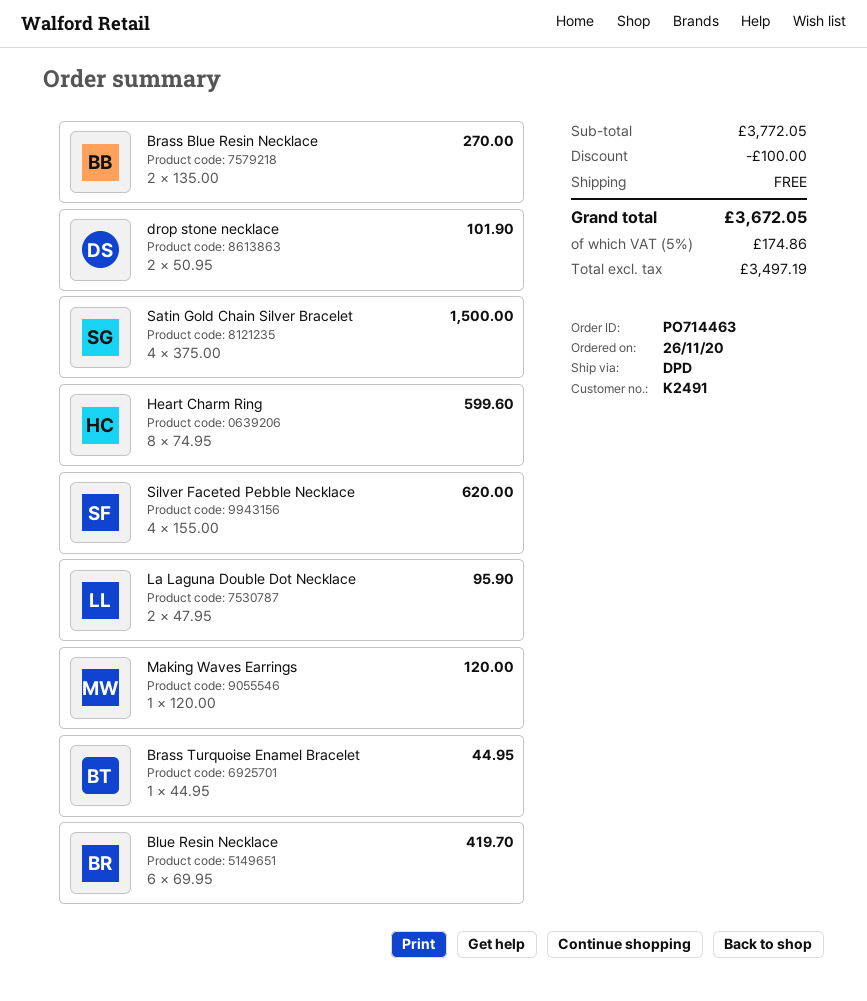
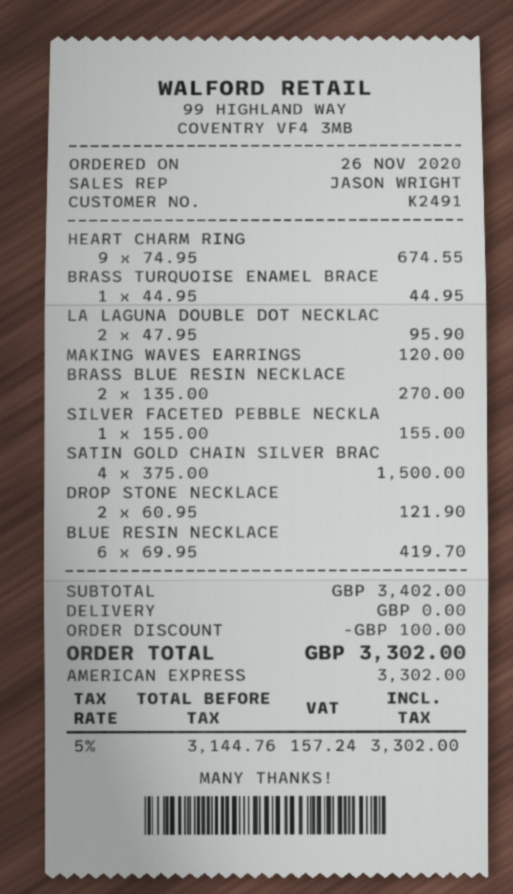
drop stone necklace: 2 x 50.95 = 101.90 -> 2 x 60.95 = 121.90
Heart Charm Ring: 8 x 74.95 = 599.60 -> 9 x 74.95 = 674.55
Silver Faceted Pebble Necklace: 4 x 155.00 = 620.00 -> 1 x 155.00 = 155.00
subtotal: 3772.05 -> 3402.00
net: 3497.19 -> 3144.76
tax: 5% = 174.86 -> 5% = 157.24
total: 3672.05 -> 3302.00

